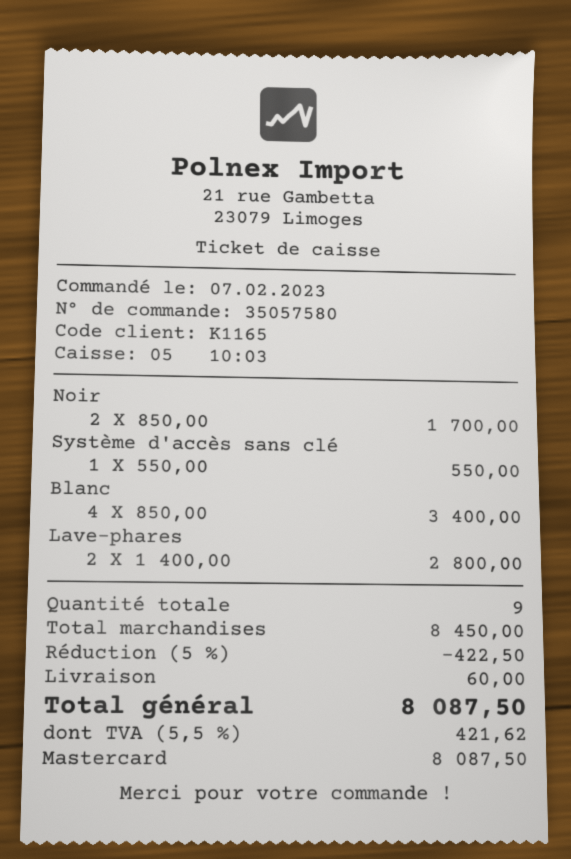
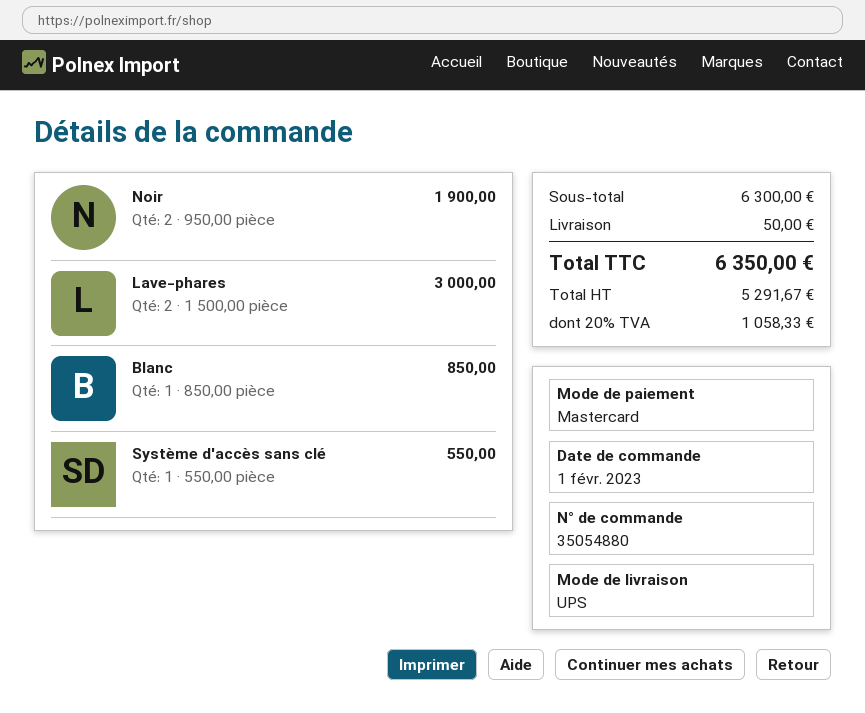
order number: 35057580 -> 35054880
order date: 2023-02-07 -> 2023-02-01
Noir: 2 x 850.00 = 1700.00 -> 2 x 950.00 = 1900.00
Blanc: 4 x 850.00 = 3400.00 -> 1 x 850.00 = 850.00
Lave-phares: 2 x 1400.00 = 2800.00 -> 2 x 1500.00 = 3000.00
subtotal: 8450.00 -> 6300.00
discount: 5% = 422.50 -> none
shipping: 60.00 -> 50.00
tax: 5.5% = 421.62 -> 20% = 1058.33
total: 8087.50 -> 6350.00

